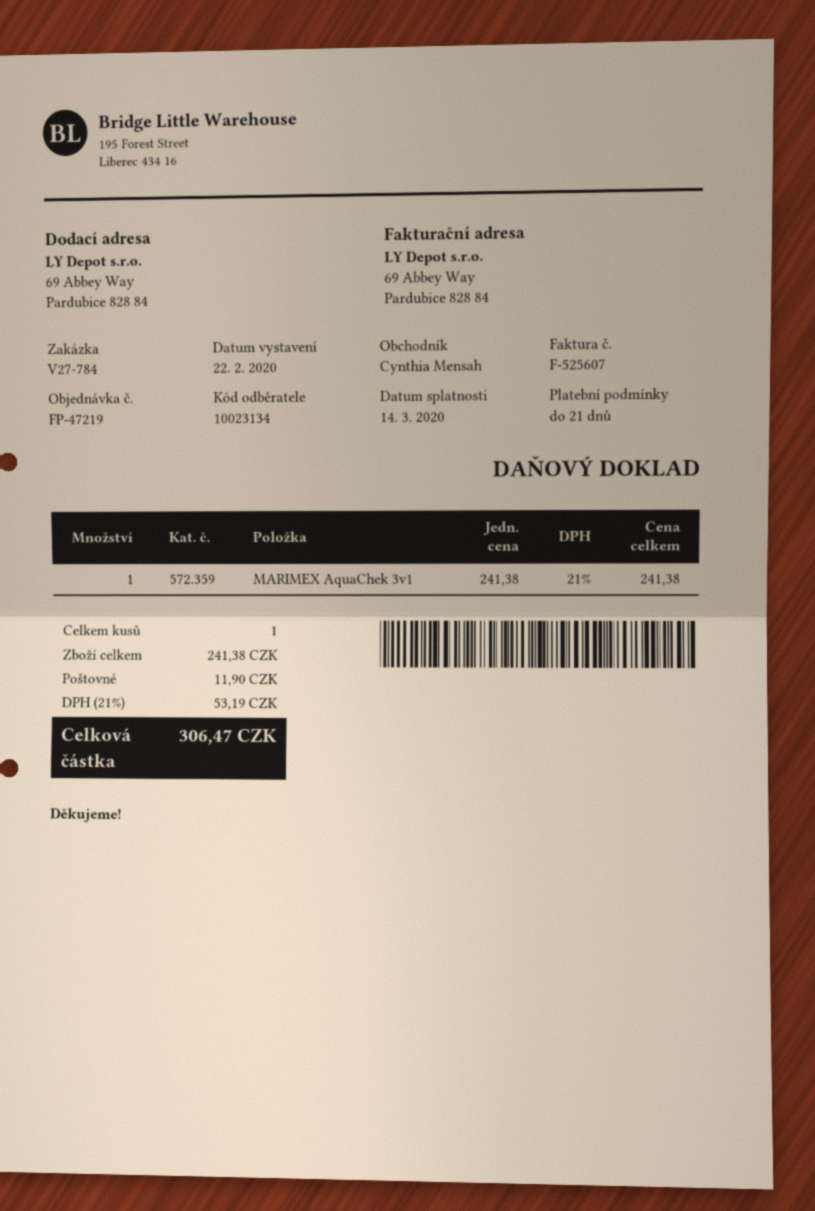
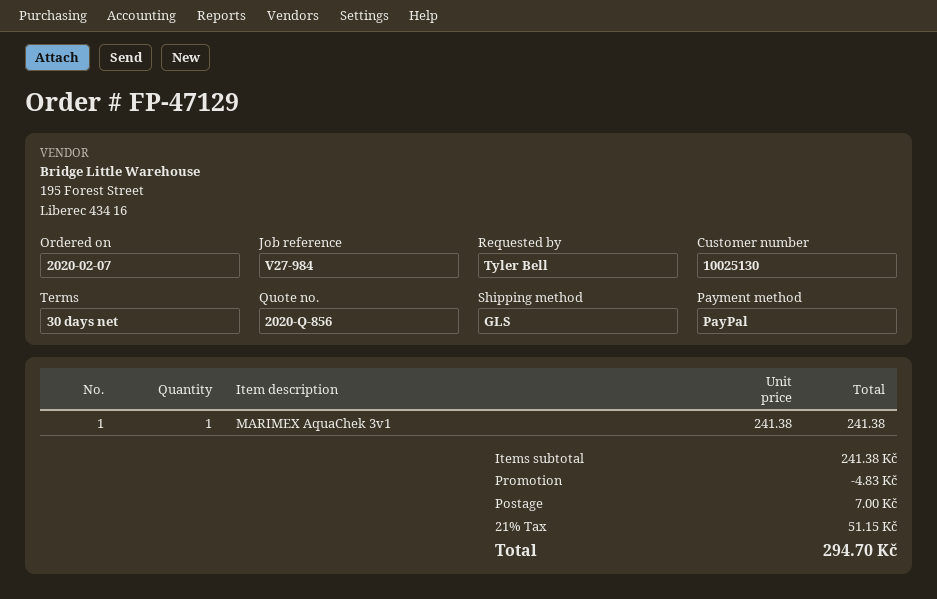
order number: FP-47219 -> FP-47129
payment terms: 21 days -> 30 days
customer number: 10023134 -> 10025130
reference: V27-784 -> V27-984
discount: none -> 4.83
shipping: 11.90 -> 7.00
tax: 21% = 53.19 -> 21% = 51.15
total: 306.47 -> 294.70

